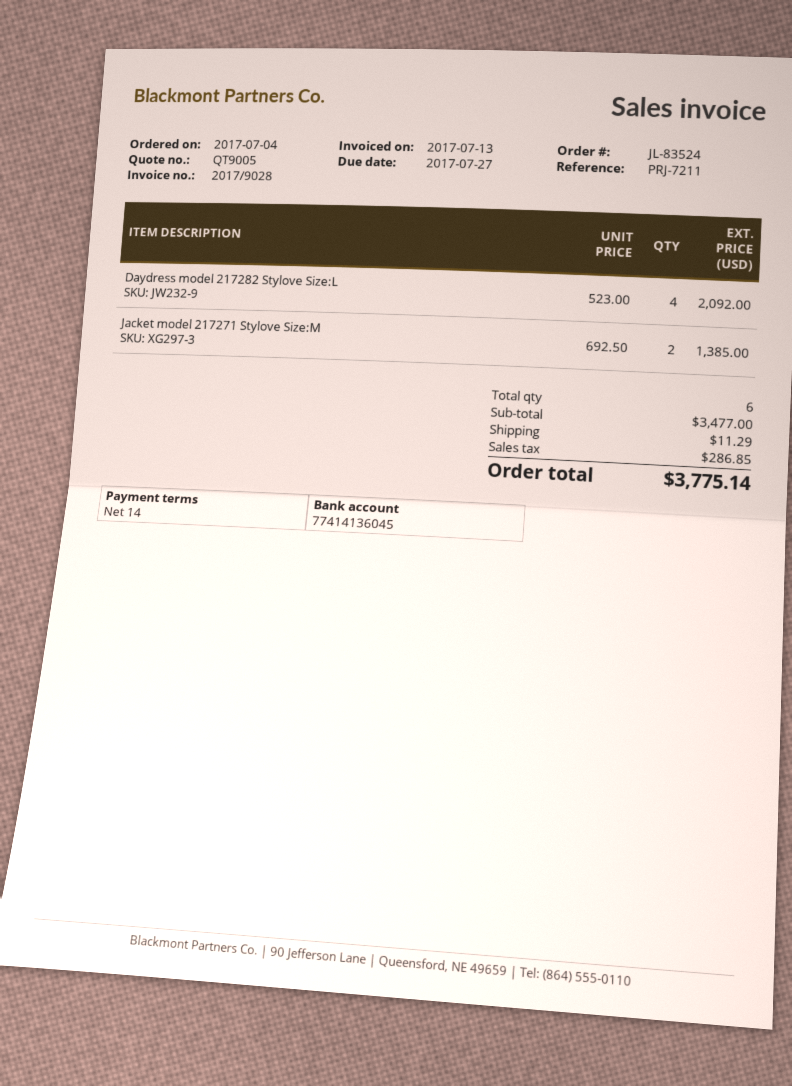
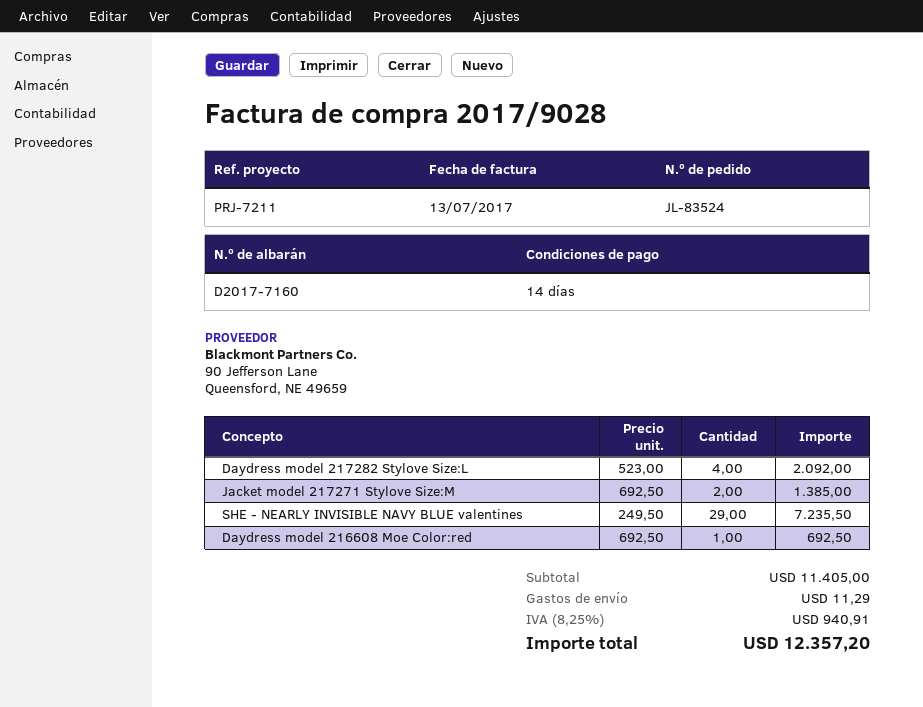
SHE - NEARLY INVISIBLE NAVY BLUE valentines: none -> 29 x 249.50 = 7235.50
Daydress model 216608 Moe Color:red: none -> 1 x 692.50 = 692.50
subtotal: 3477.00 -> 11405.00
tax: 286.85 -> 940.91
total: 3775.14 -> 12357.20

